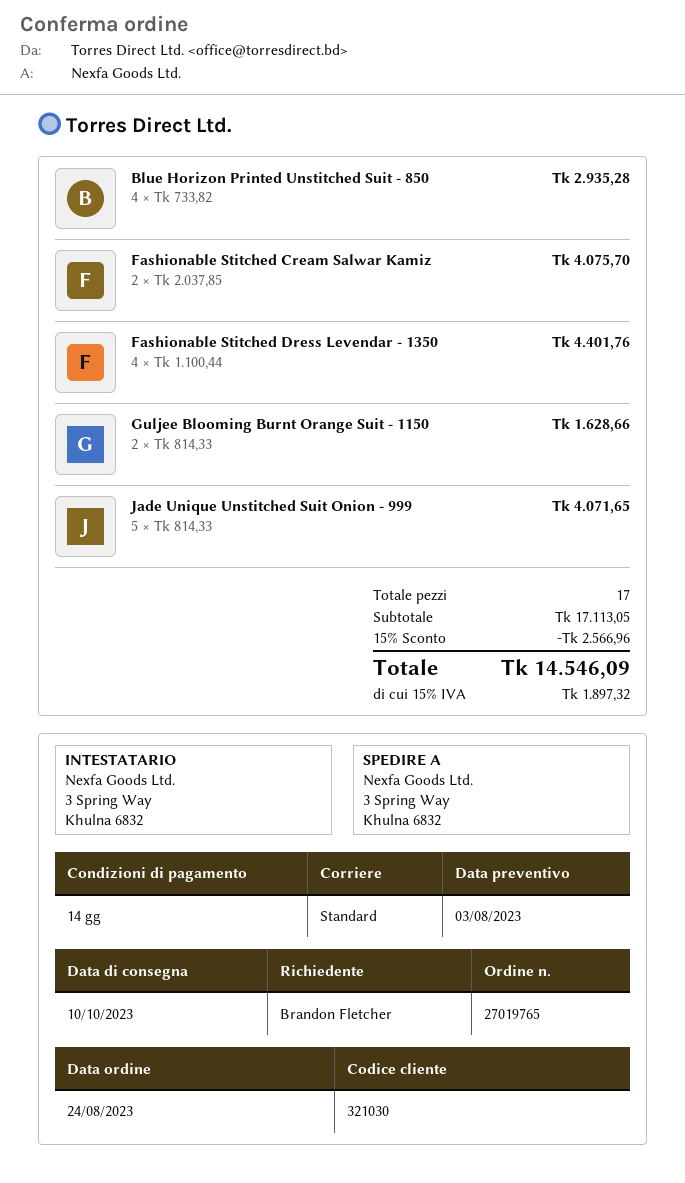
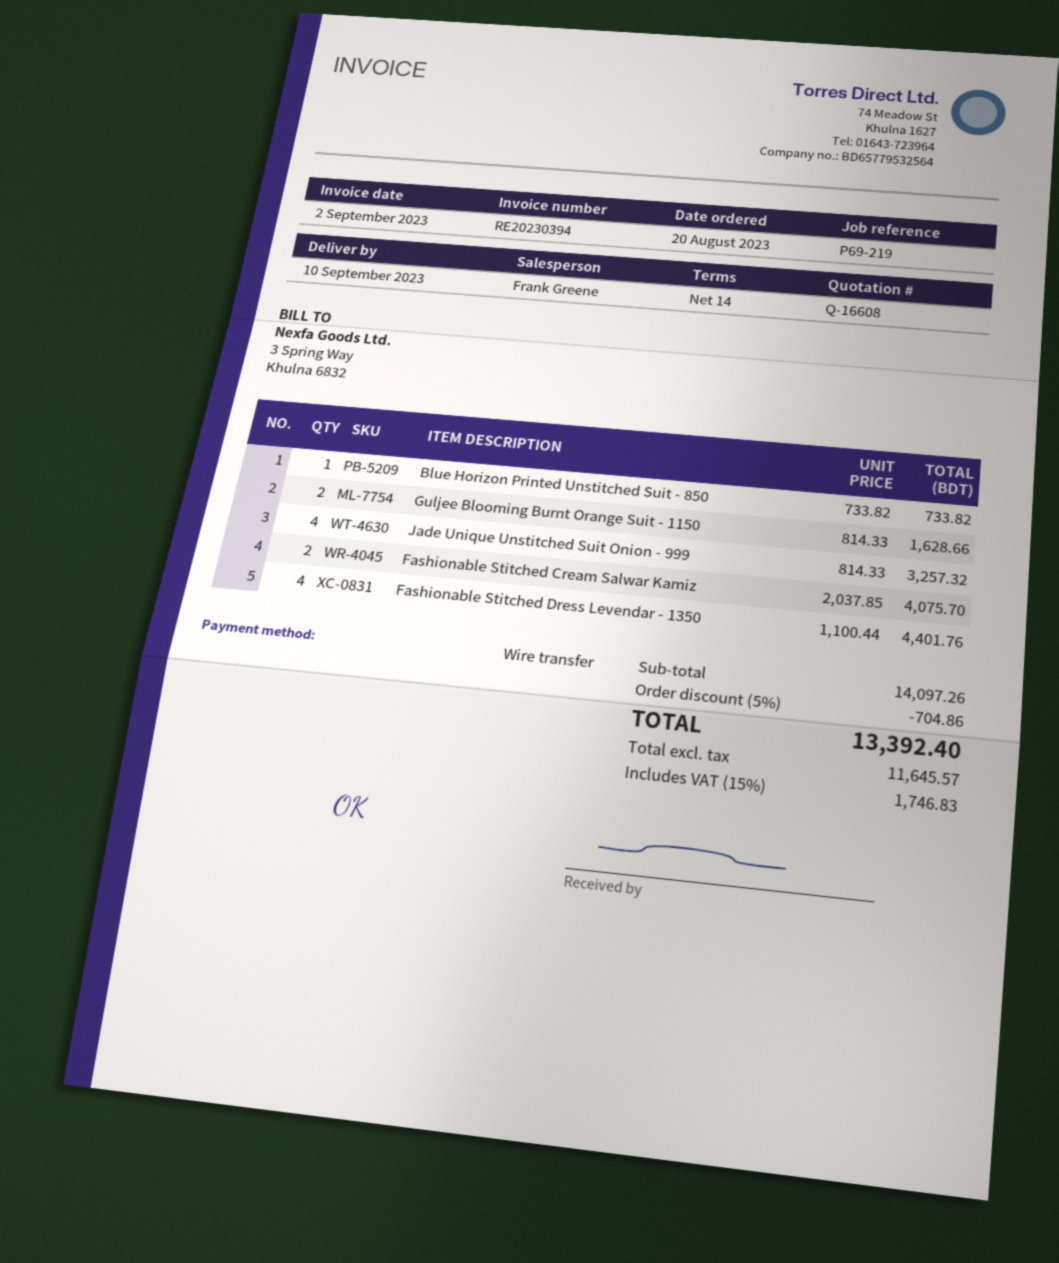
order date: 2023-08-24 -> 2023-08-20
delivery date: 2023-10-10 -> 2023-09-10
Blue Horizon Printed Unstitched Suit - 850: 4 x 733.82 = 2935.28 -> 1 x 733.82 = 733.82
Jade Unique Unstitched Suit Onion - 999: 5 x 814.33 = 4071.65 -> 4 x 814.33 = 3257.32
subtotal: 17113.05 -> 14097.26
discount: 15% = 2566.96 -> 5% = 704.86
tax: 15% = 1897.32 -> 15% = 1746.83
total: 14546.09 -> 13392.40

